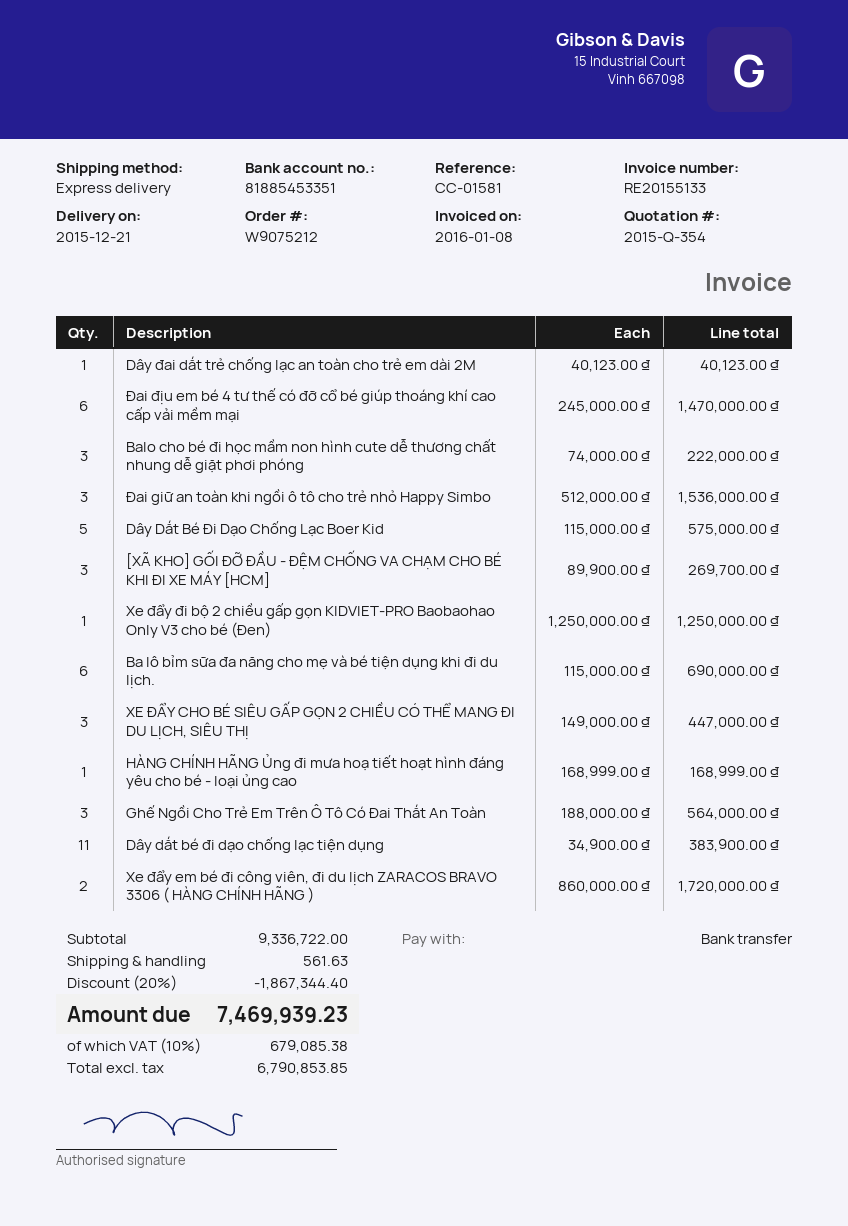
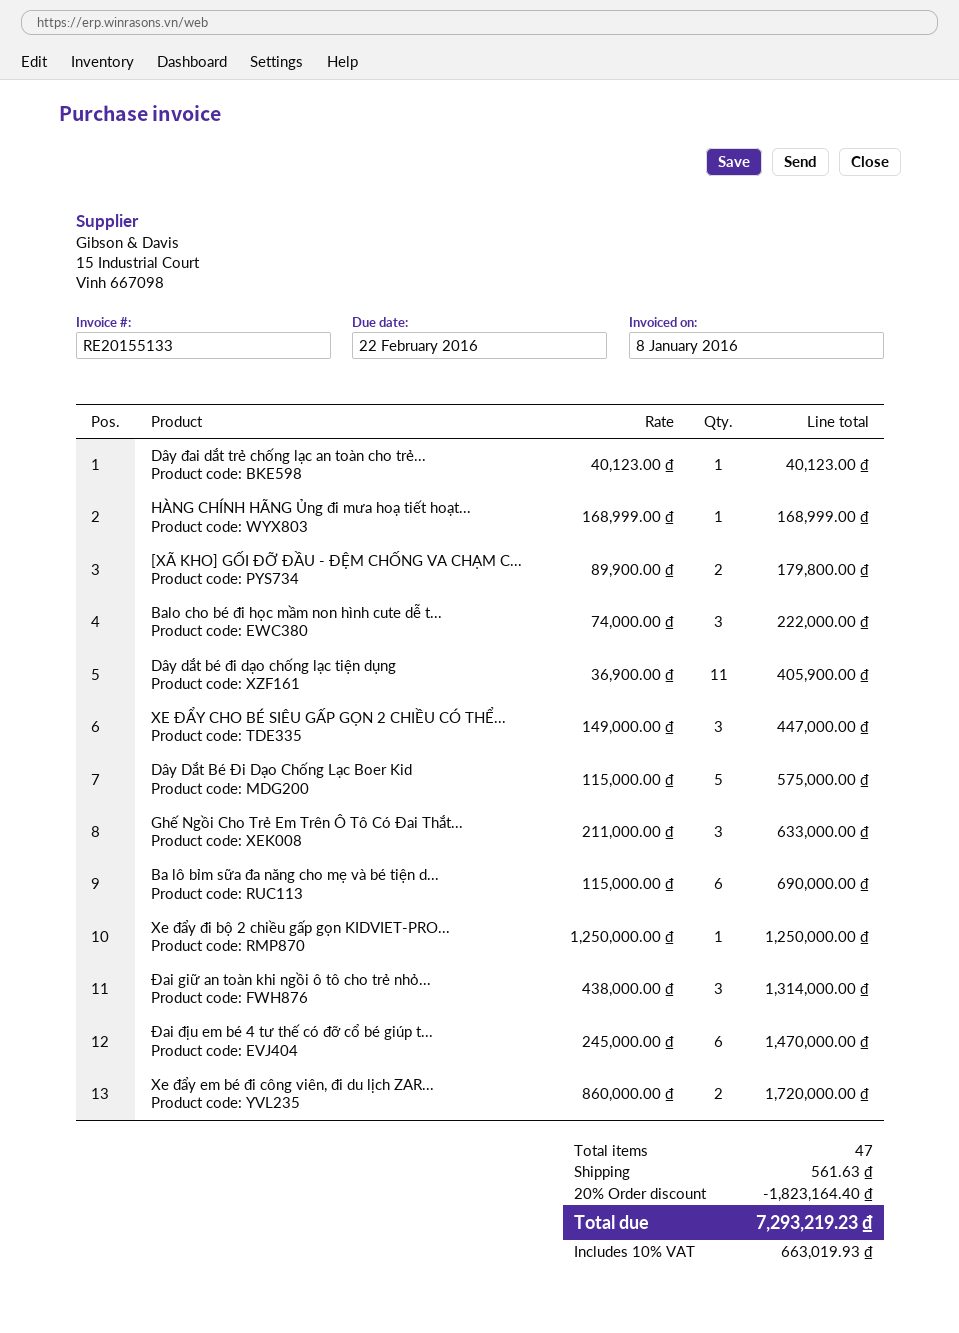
Đai giữ an toàn khi ngồi ô tô cho trẻ nhỏ Happy Simbo: 3 x 512000.00 = 1536000.00 -> 3 x 438000.00 = 1314000.00
[XÃ KHO] GỐI ĐỠ ĐẦU - ĐỆM CHỐNG VA CHẠM CHO BÉ KHI ĐI XE MÁY [HCM]: 3 x 89900.00 = 269700.00 -> 2 x 89900.00 = 179800.00
Ghế Ngồi Cho Trẻ Em Trên Ô Tô Có Đai Thắt An Toàn: 3 x 188000.00 = 564000.00 -> 3 x 211000.00 = 633000.00
Dây dắt bé đi dạo chống lạc tiện dụng: 11 x 34900.00 = 383900.00 -> 11 x 36900.00 = 405900.00
discount: 20% = 1867344.40 -> 20% = 1823164.40
tax: 10% = 679085.38 -> 10% = 663019.93
total: 7469939.23 -> 7293219.23

